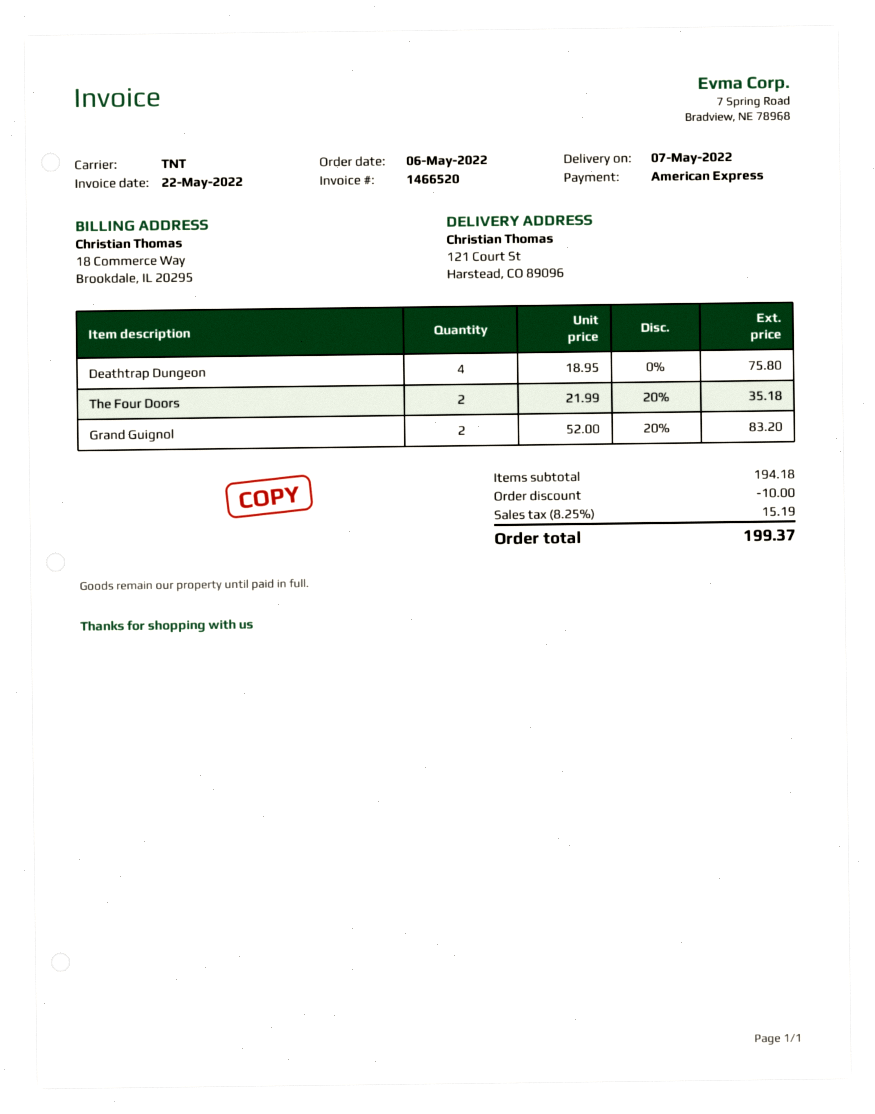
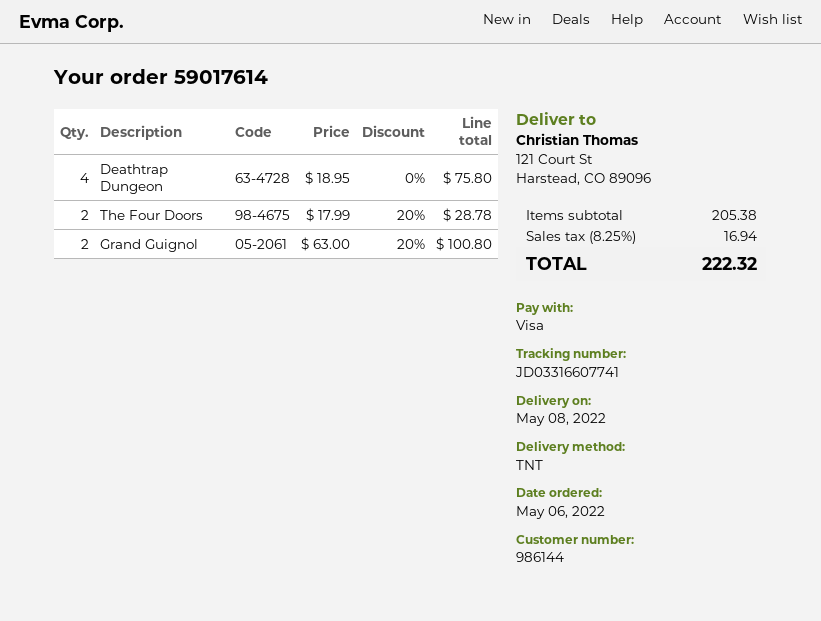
delivery date: 2022-05-07 -> 2022-05-08
payment method: American Express -> Visa
The Four Doors: 2 x 21.99 - 20% = 35.18 -> 2 x 17.99 - 20% = 28.78
Grand Guignol: 2 x 52.00 - 20% = 83.20 -> 2 x 63.00 - 20% = 100.80
subtotal: 194.18 -> 205.38
discount: 10.00 -> none
tax: 8.25% = 15.19 -> 8.25% = 16.94
total: 199.37 -> 222.32

